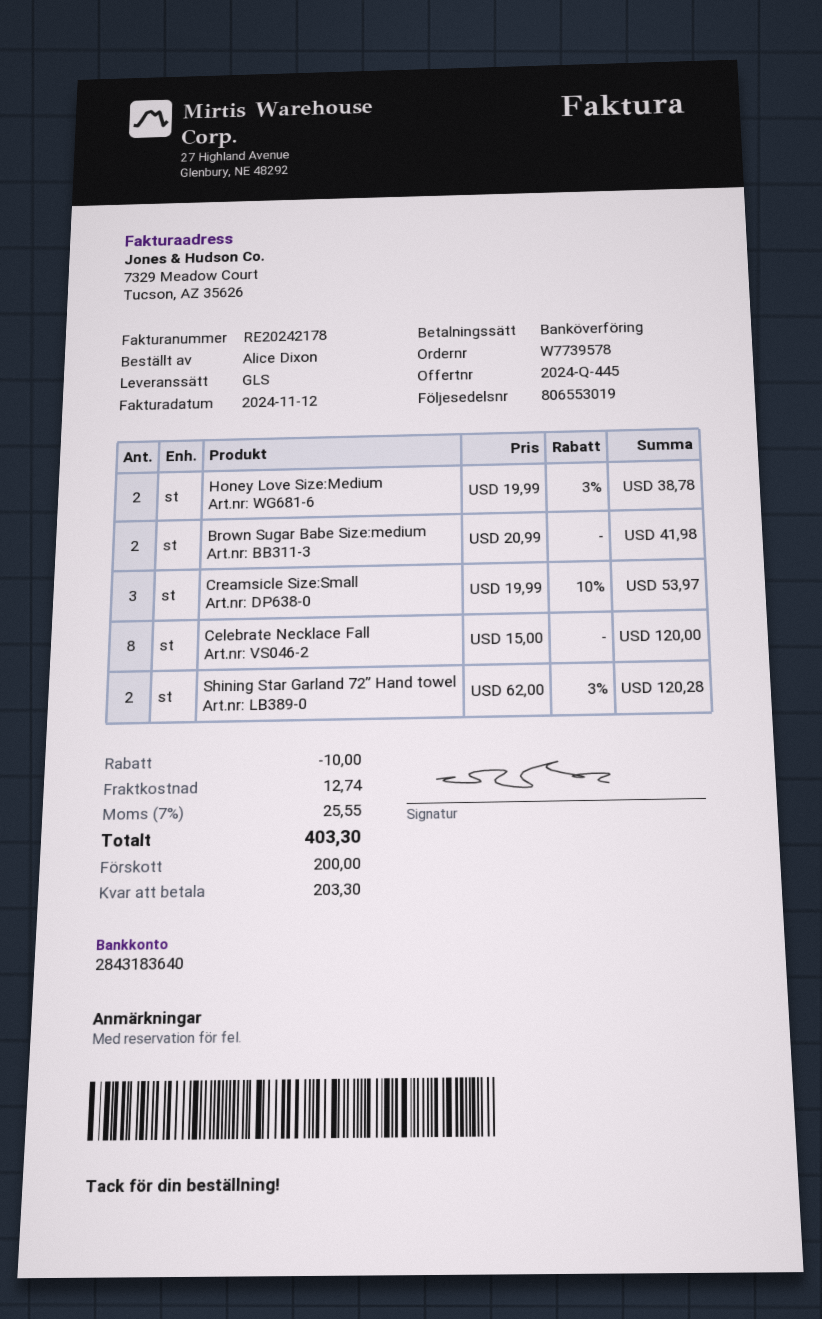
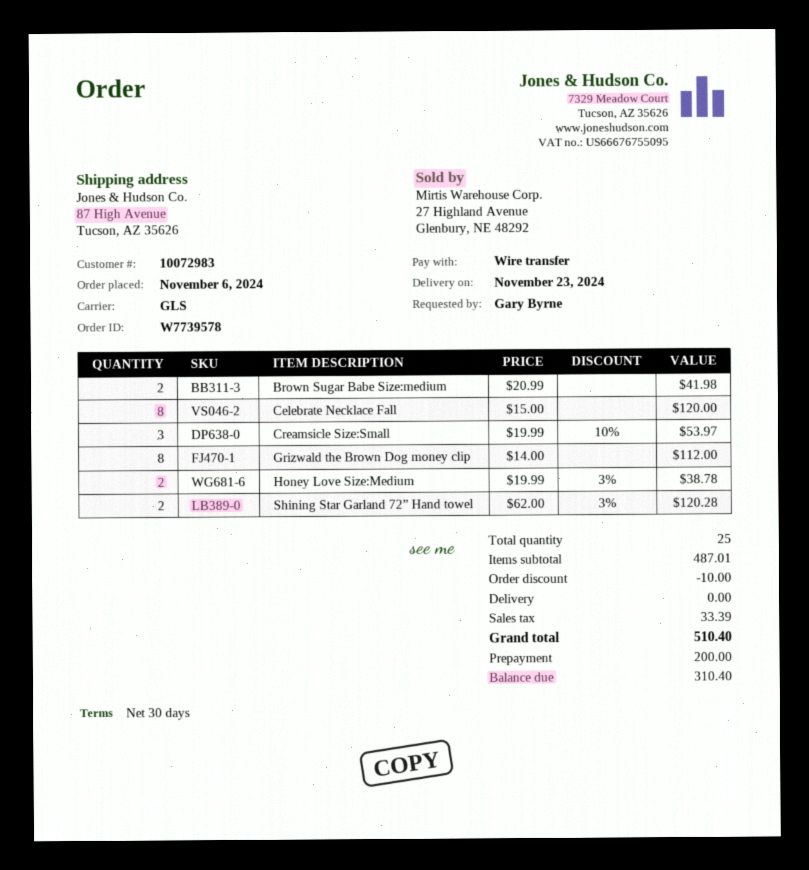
ordered by: Alice Dixon -> Gary Byrne
Grizwald the Brown Dog money clip: none -> 8 x 14.00 = 112.00
shipping: 12.74 -> 0.00
tax: 25.55 -> 33.39
total: 403.30 -> 510.40
balance: 203.30 -> 310.40

